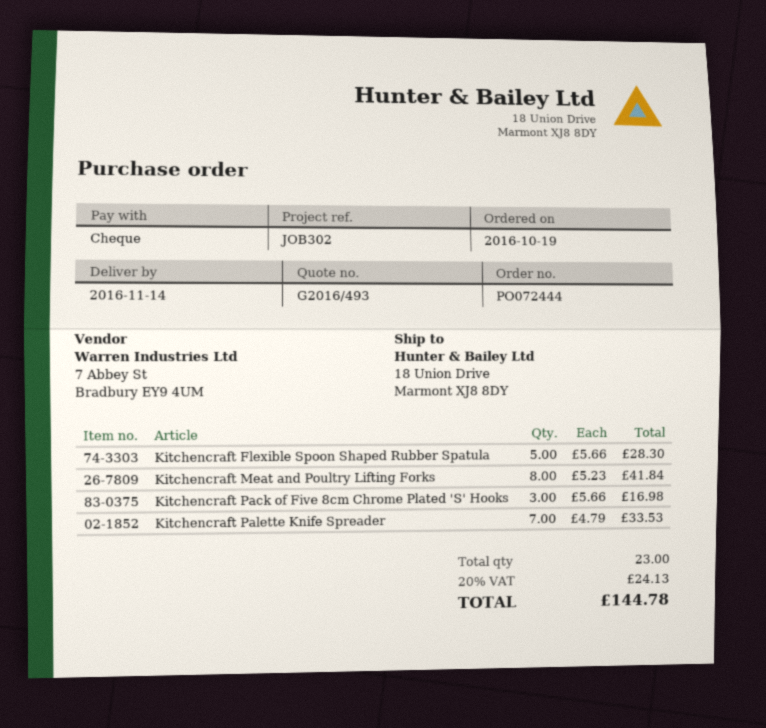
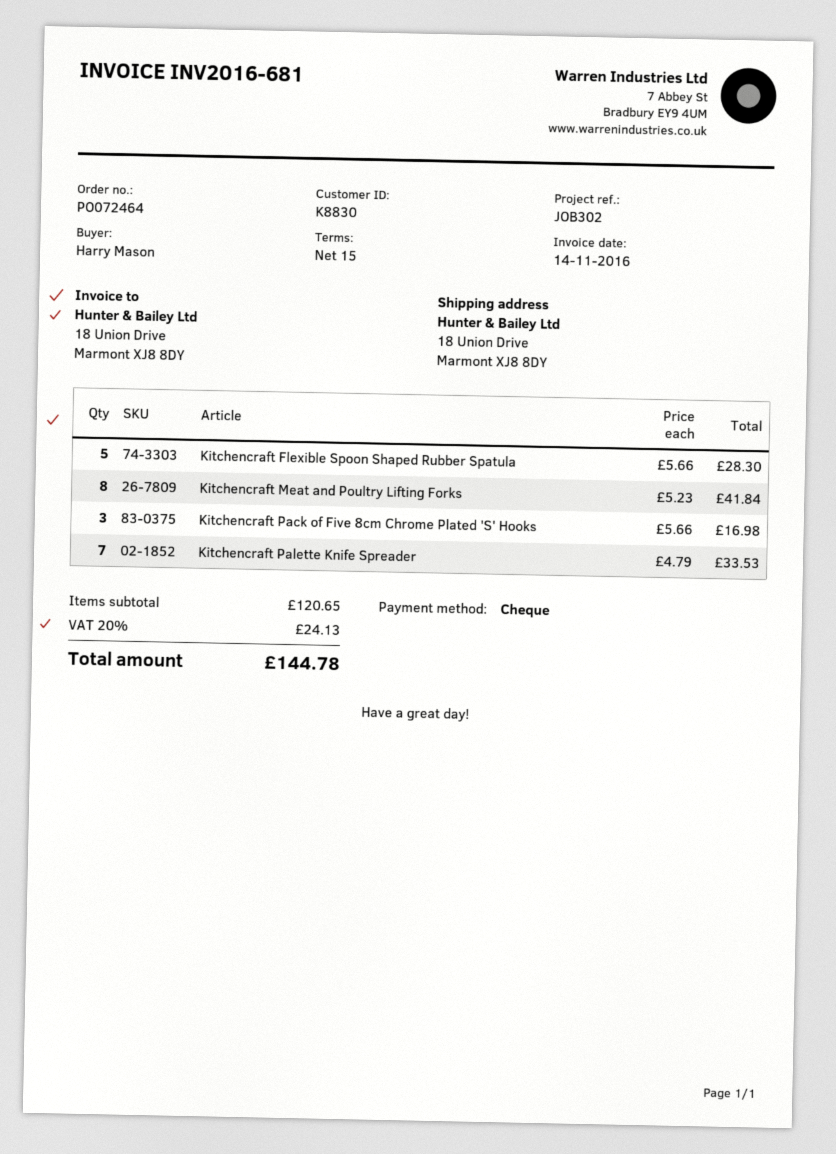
order number: PO072444 -> PO072464

